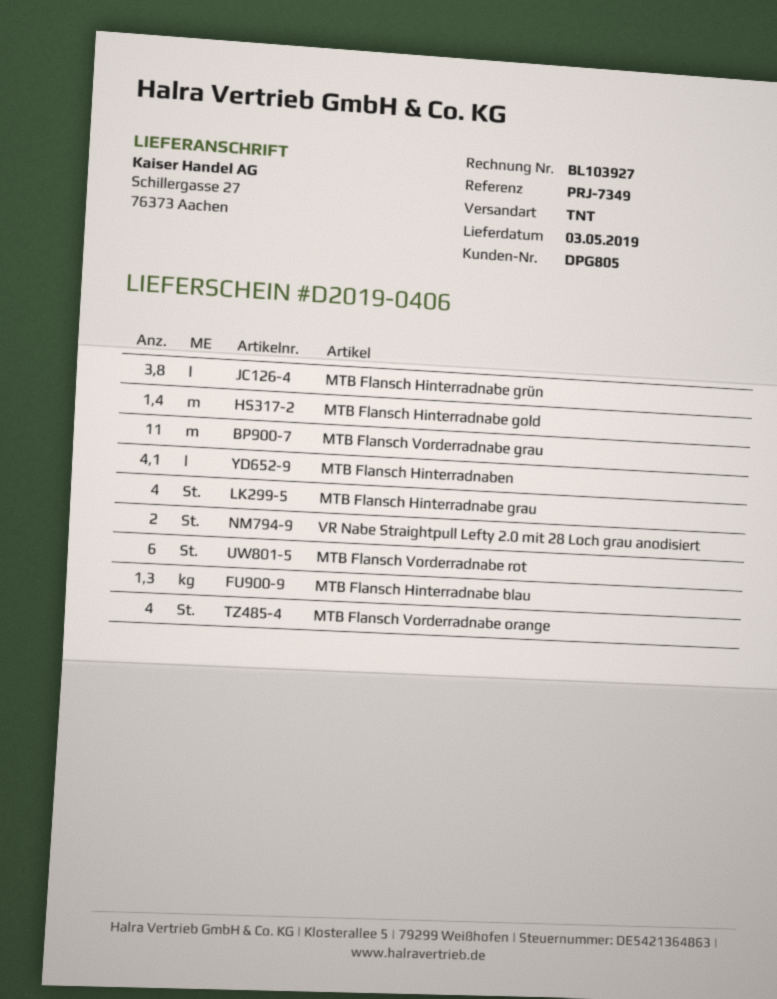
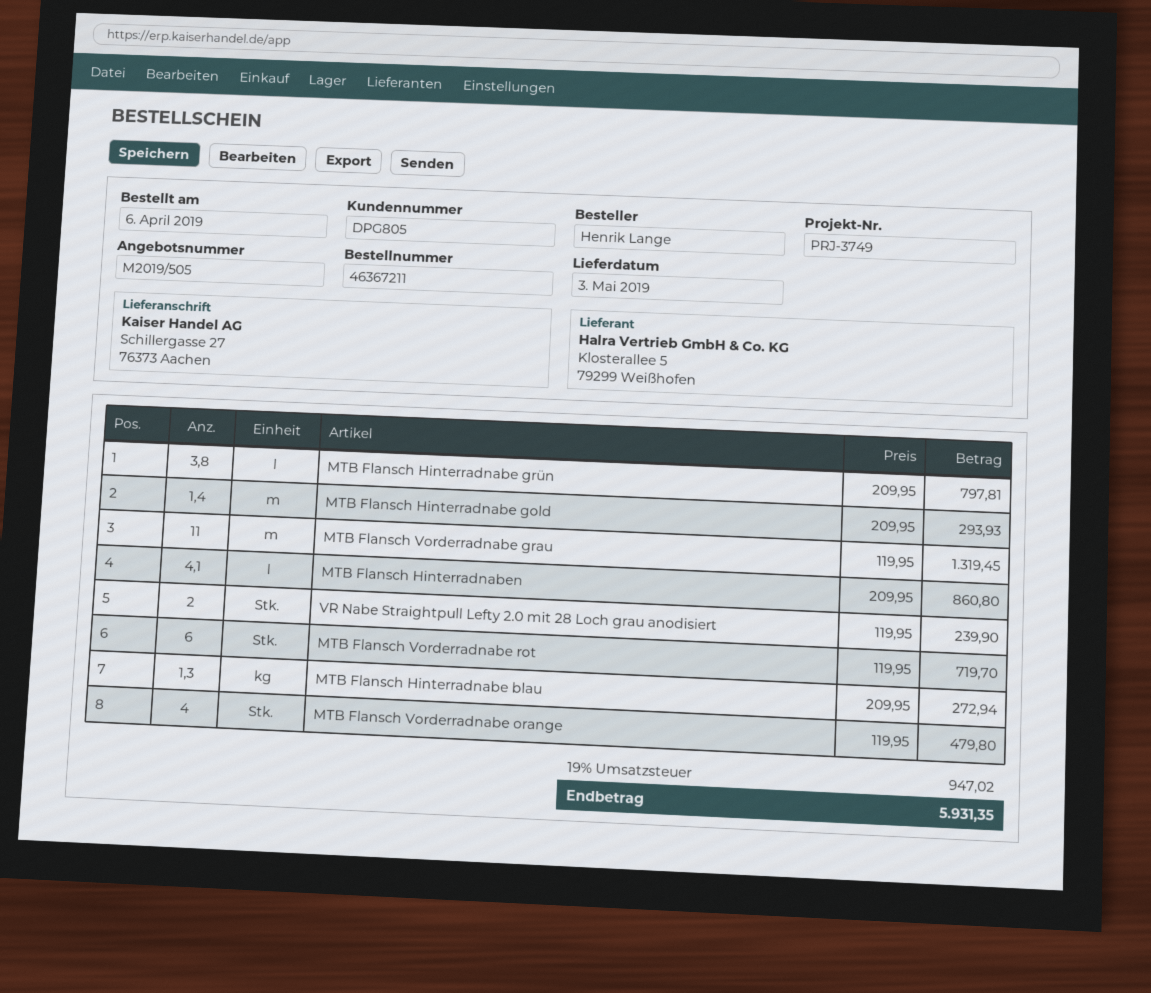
reference: PRJ-7349 -> PRJ-3749
MTB Flansch Hinterradnabe grau: 4 -> none

